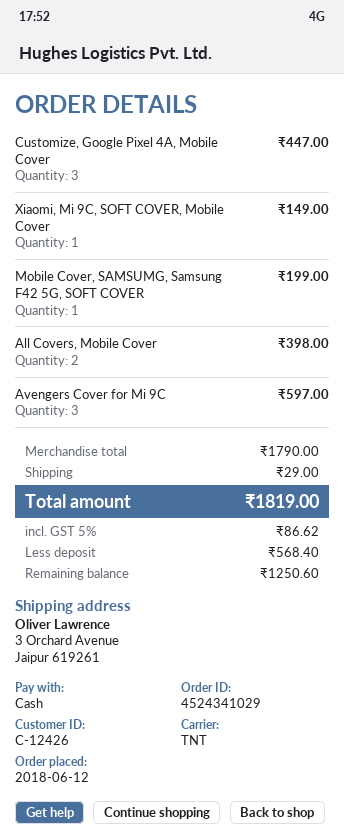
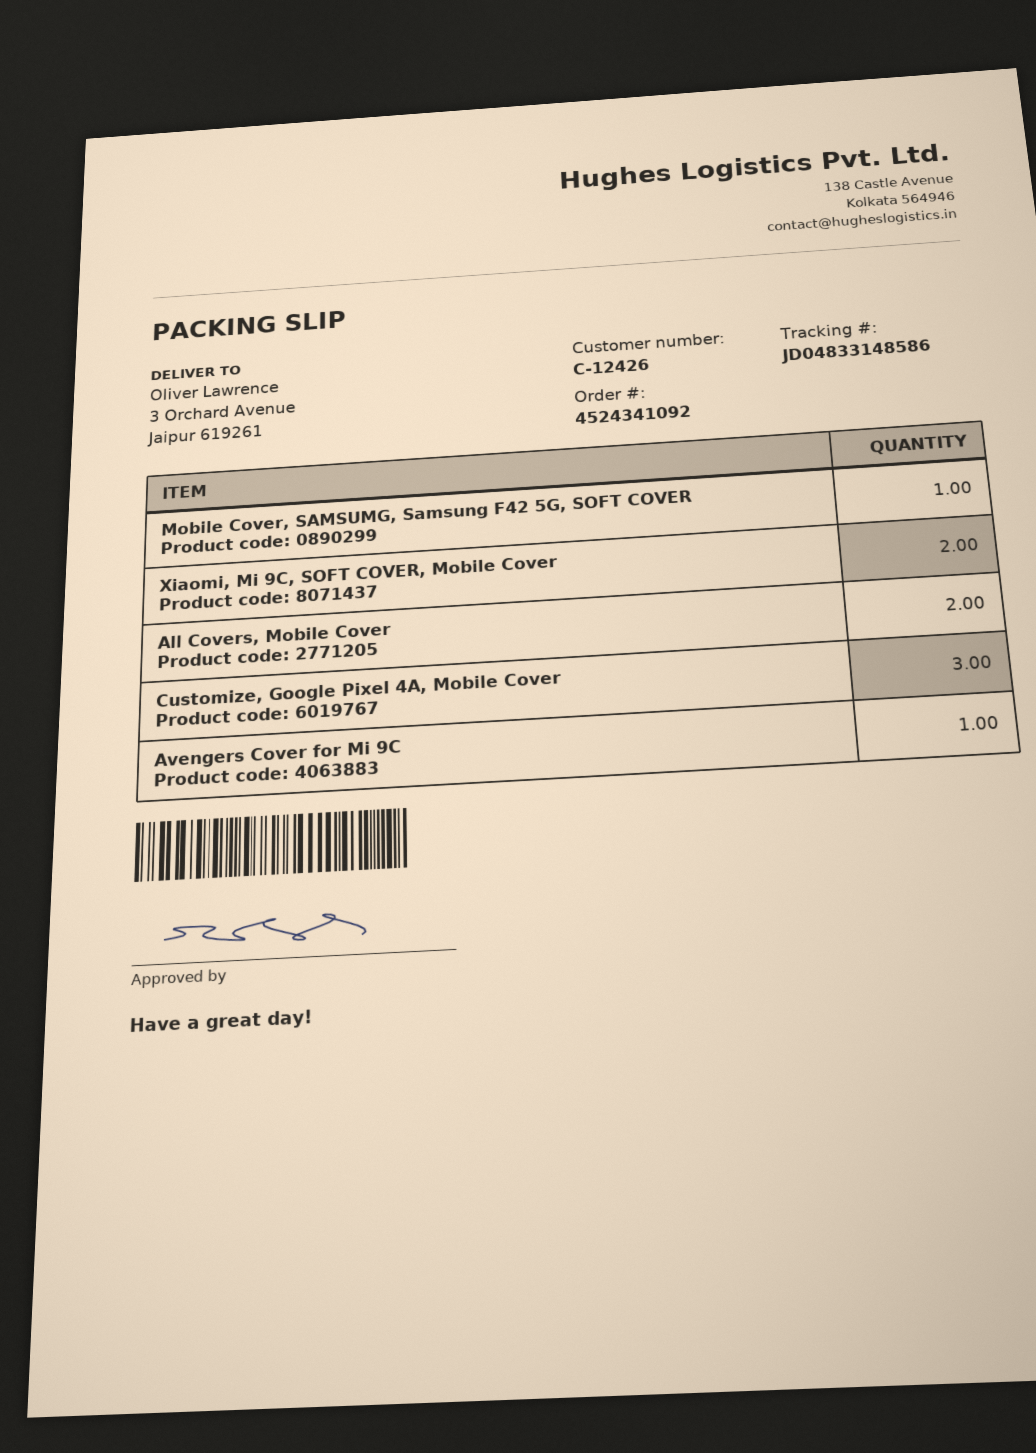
order number: 4524341029 -> 4524341092
Xiaomi, Mi 9C, SOFT COVER, Mobile Cover: 1 -> 2
Avengers Cover for Mi 9C: 3 -> 1

